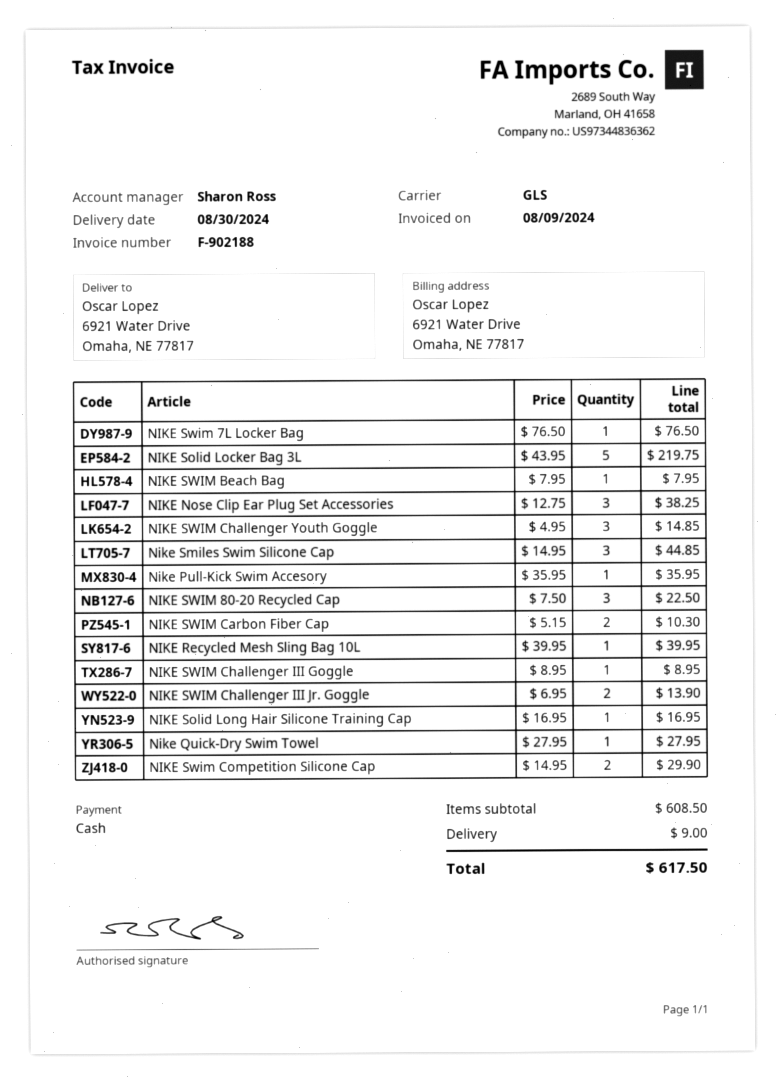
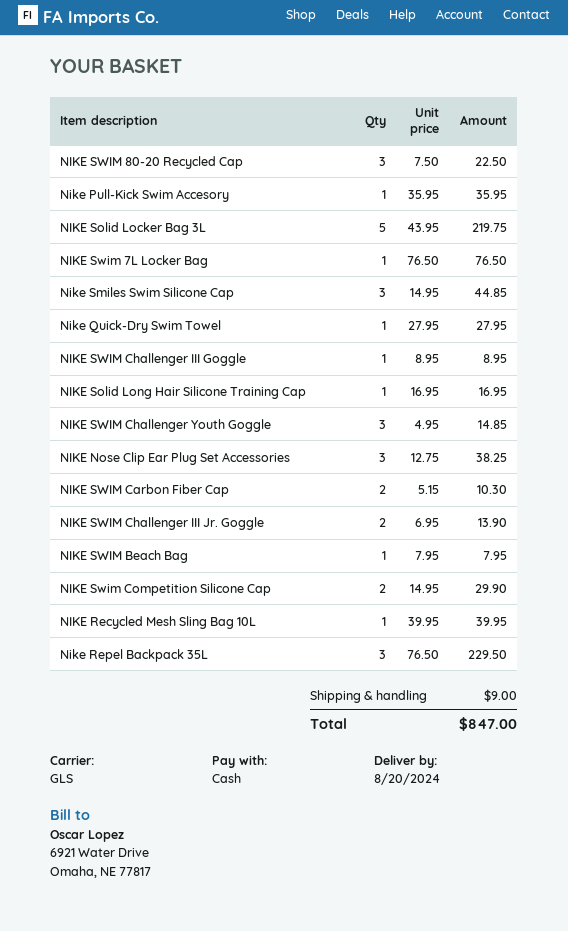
delivery date: 2024-08-30 -> 2024-08-20
Nike Repel Backpack 35L: none -> 3 x 76.50 = 229.50
total: 617.50 -> 847.00

